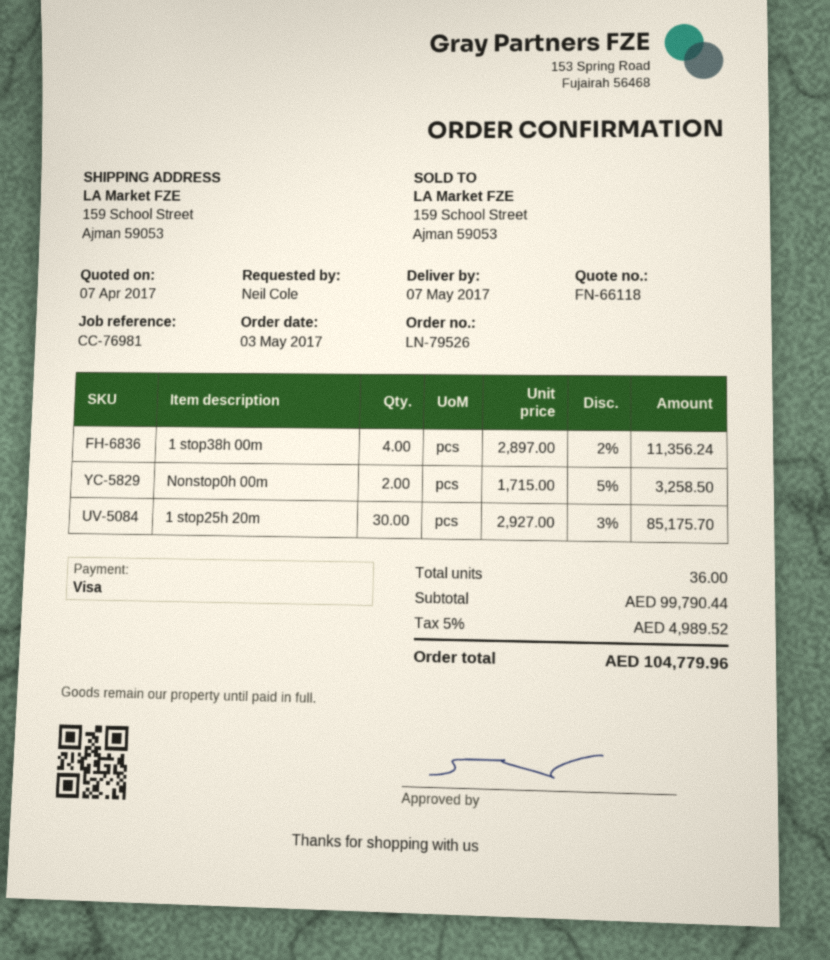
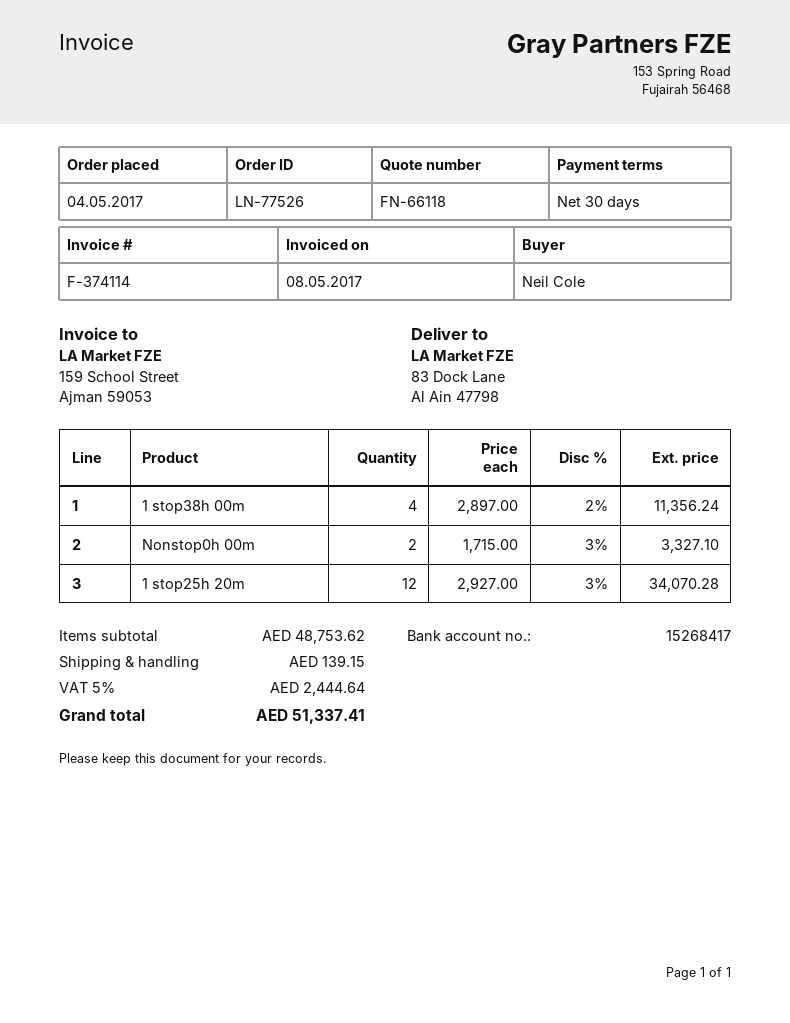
order number: LN-79526 -> LN-77526
order date: 2017-05-03 -> 2017-05-04
ship to: 159 School Street, Ajman 59053 -> 83 Dock Lane, Al Ain 47798
Nonstop0h 00m: 2 x 1715.00 - 5% = 3258.50 -> 2 x 1715.00 - 3% = 3327.10
1 stop25h 20m: 30 x 2927.00 - 3% = 85175.70 -> 12 x 2927.00 - 3% = 34070.28
subtotal: 99790.44 -> 48753.62
shipping: none -> 139.15
tax: 5% = 4989.52 -> 5% = 2444.64
total: 104779.96 -> 51337.41

